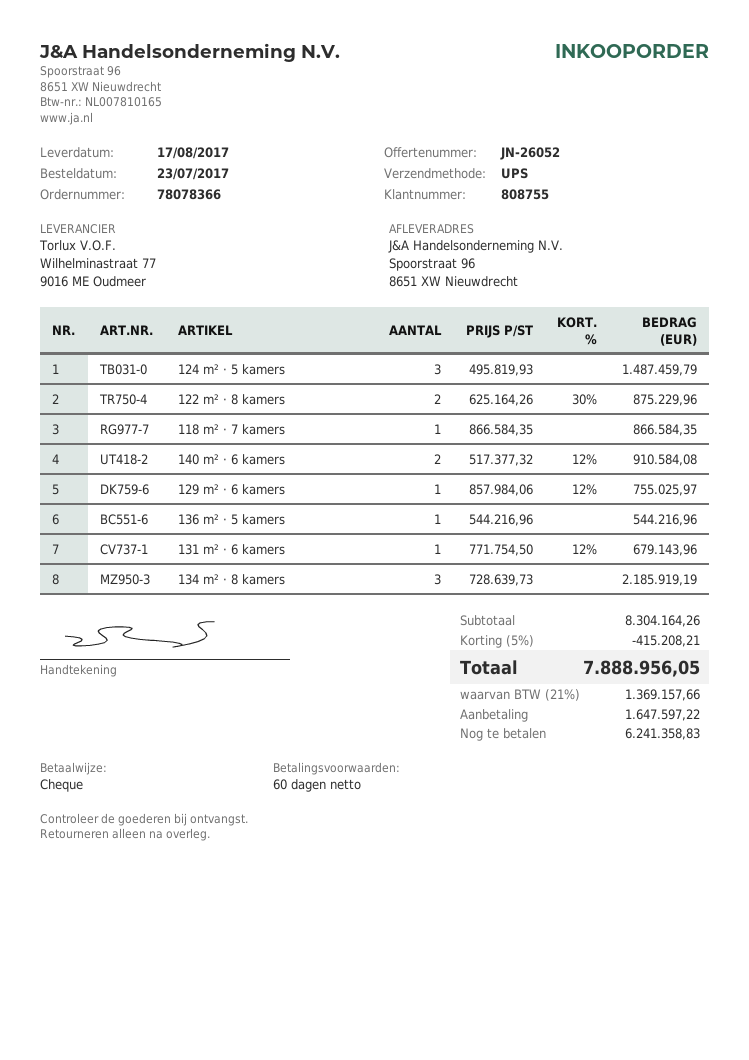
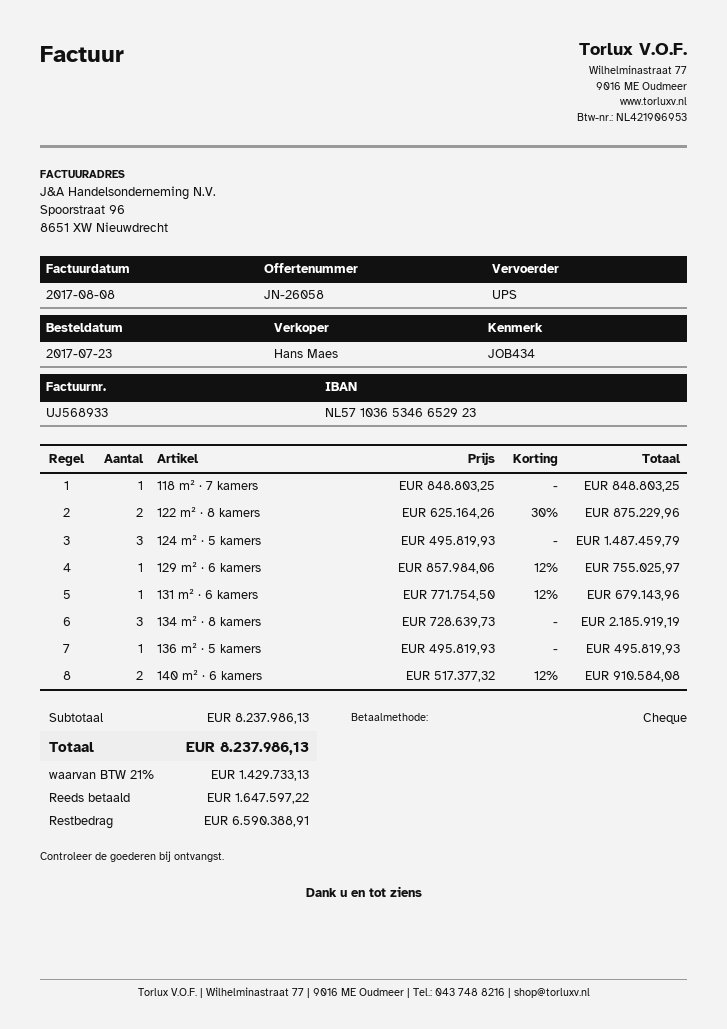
quote number: JN-26052 -> JN-26058
118 m² · 7 kamers: 1 x 866584.35 = 866584.35 -> 1 x 848803.25 = 848803.25
136 m² · 5 kamers: 1 x 544216.96 = 544216.96 -> 1 x 495819.93 = 495819.93
subtotal: 8304164.26 -> 8237986.13
discount: 5% = 415208.21 -> none
tax: 21% = 1369157.66 -> 21% = 1429733.13
total: 7888956.05 -> 8237986.13
balance: 6241358.83 -> 6590388.91

